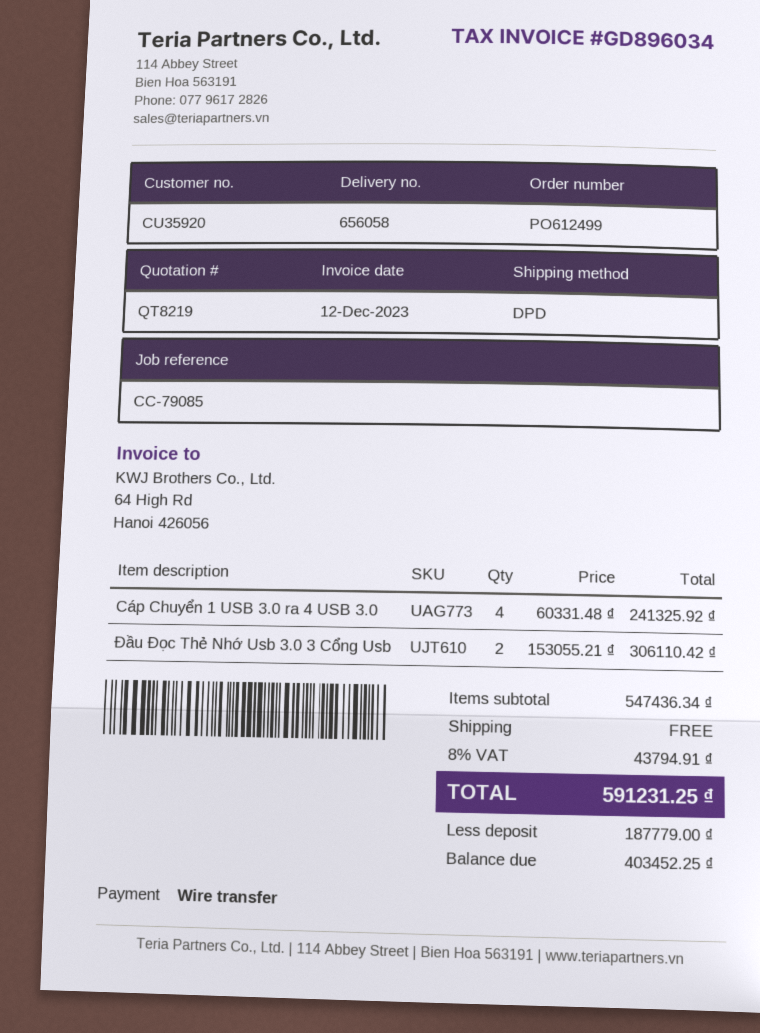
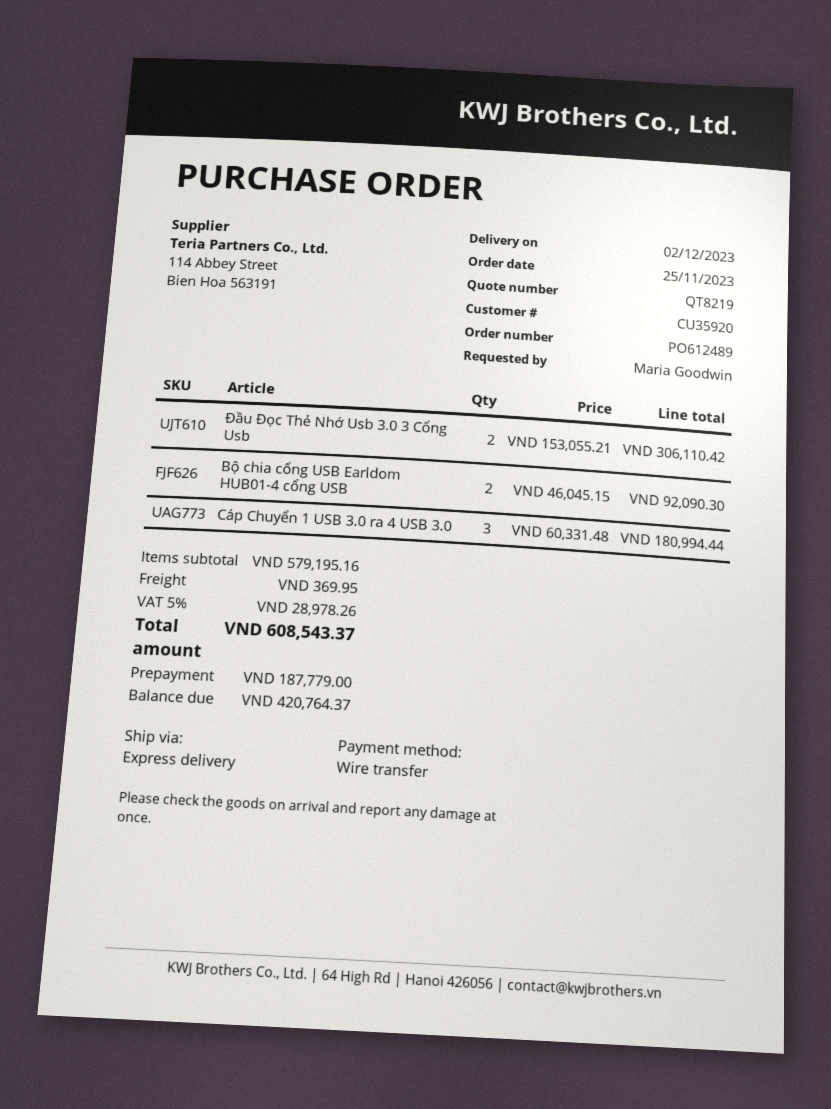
order number: PO612499 -> PO612489
shipping method: DPD -> express
Cáp Chuyển 1 USB 3.0 ra 4 USB 3.0: 4 x 60331.48 = 241325.92 -> 3 x 60331.48 = 180994.44
Bộ chia cổng USB Earldom HUB01-4 cổng USB: none -> 2 x 46045.15 = 92090.30
subtotal: 547436.34 -> 579195.16
shipping: 0.00 -> 369.95
tax: 8% = 43794.91 -> 5% = 28978.26
total: 591231.25 -> 608543.37
balance: 403452.25 -> 420764.37

